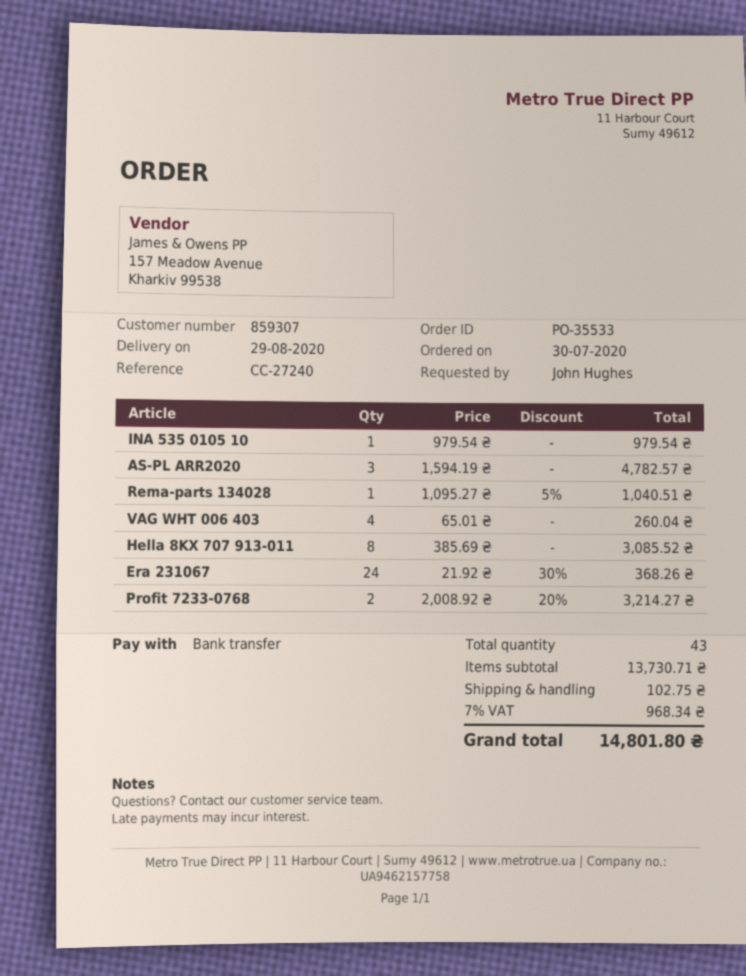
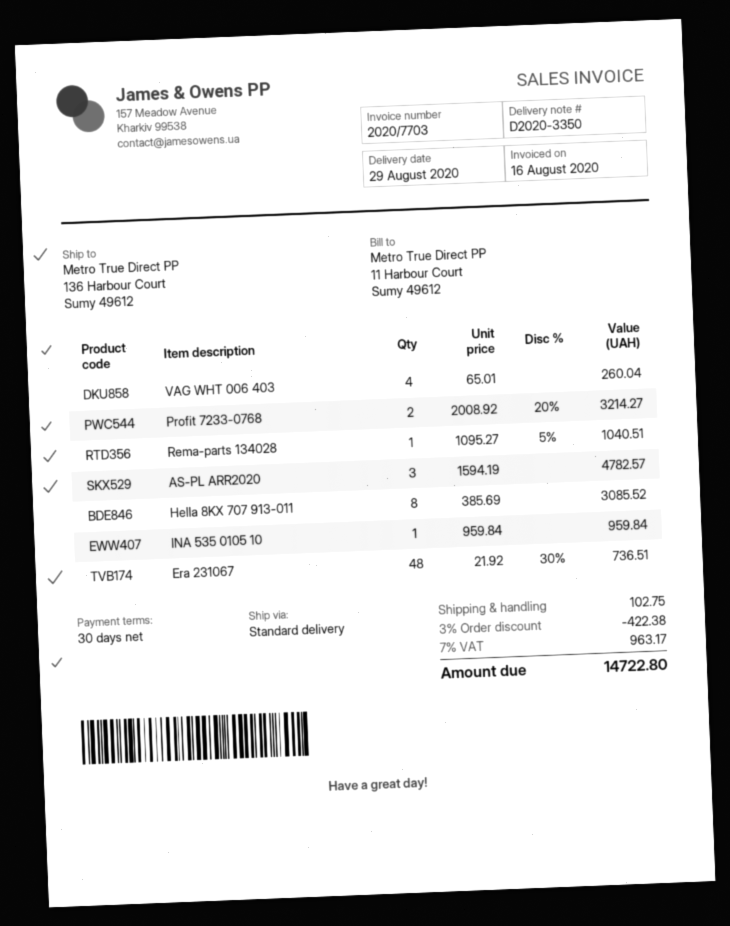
INA 535 0105 10: 1 x 979.54 = 979.54 -> 1 x 959.84 = 959.84
Era 231067: 24 x 21.92 - 30% = 368.26 -> 48 x 21.92 - 30% = 736.51
discount: none -> 3% = 422.38
tax: 7% = 968.34 -> 7% = 963.17
total: 14801.80 -> 14722.80

